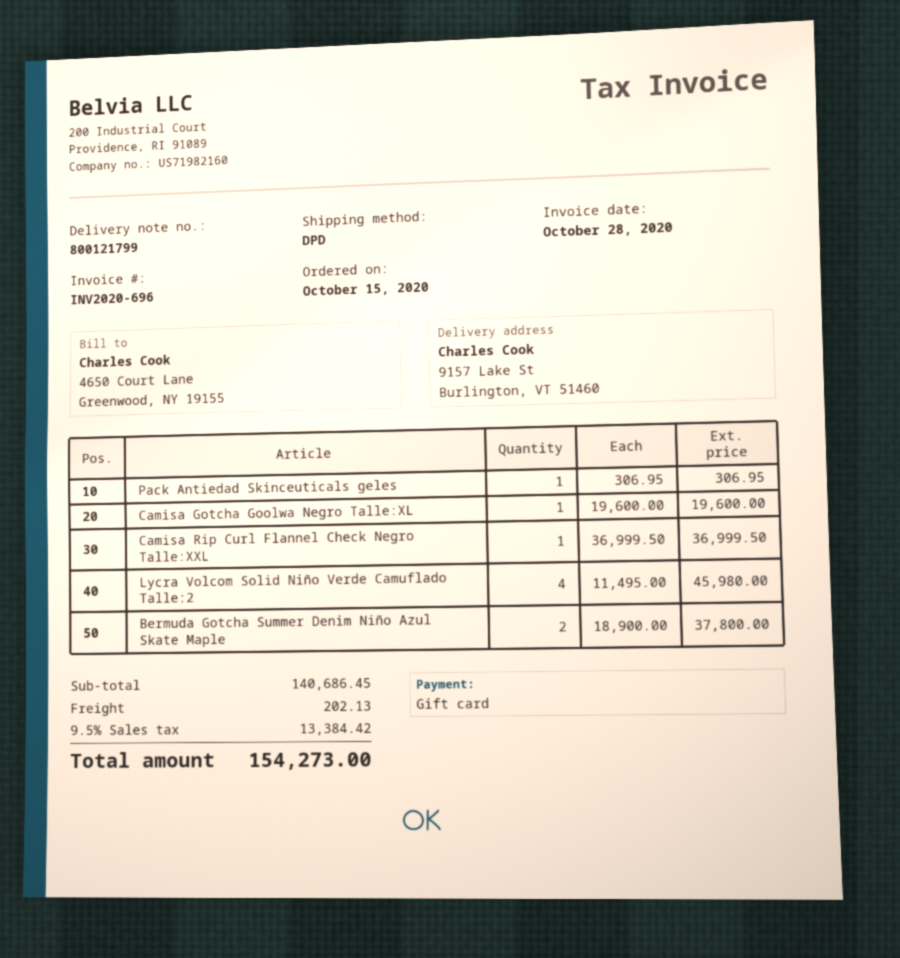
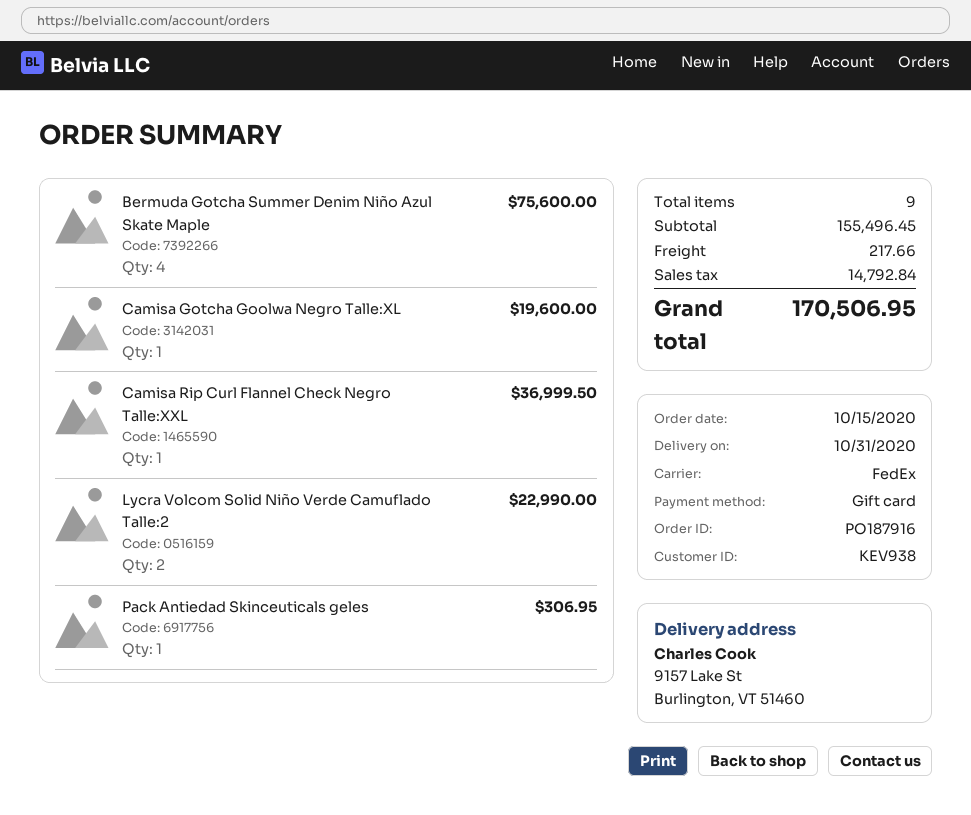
shipping method: DPD -> FedEx
Lycra Volcom Solid Niño Verde Camuflado Talle:2: 4 for 45980.00 -> 2 for 22990.00
Bermuda Gotcha Summer Denim Niño Azul Skate Maple: 2 for 37800.00 -> 4 for 75600.00
subtotal: 140686.45 -> 155496.45
shipping: 202.13 -> 217.66
tax: 13384.42 -> 14792.84
total: 154273.00 -> 170506.95

